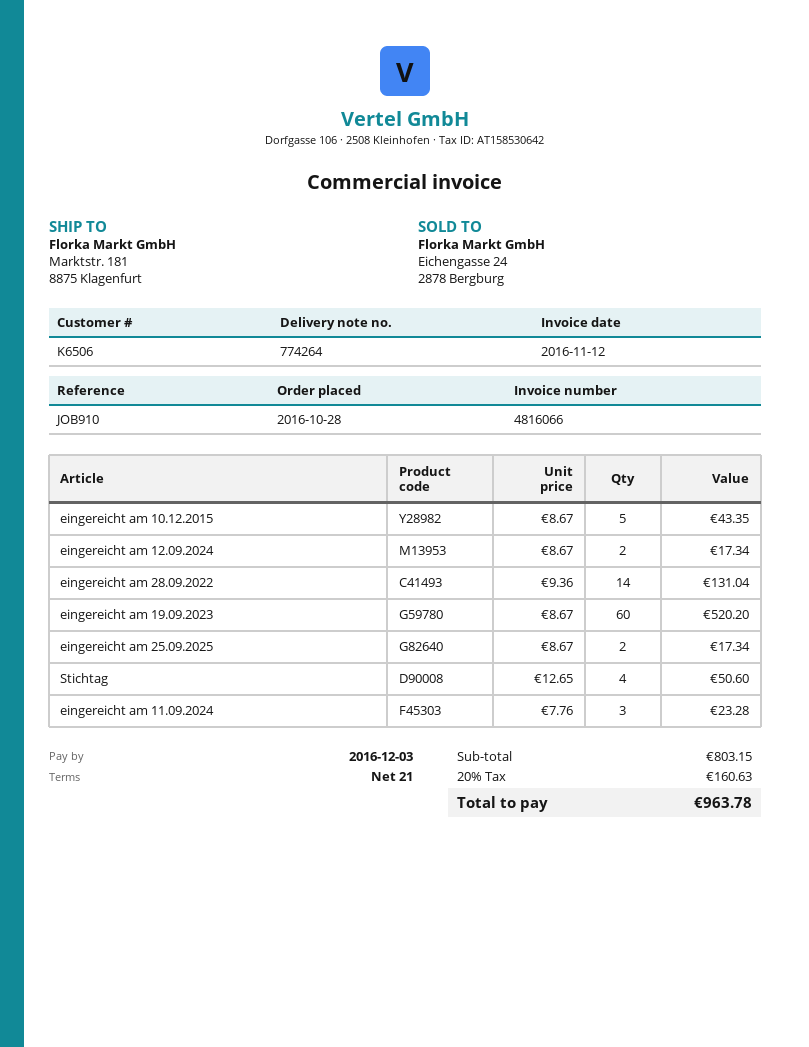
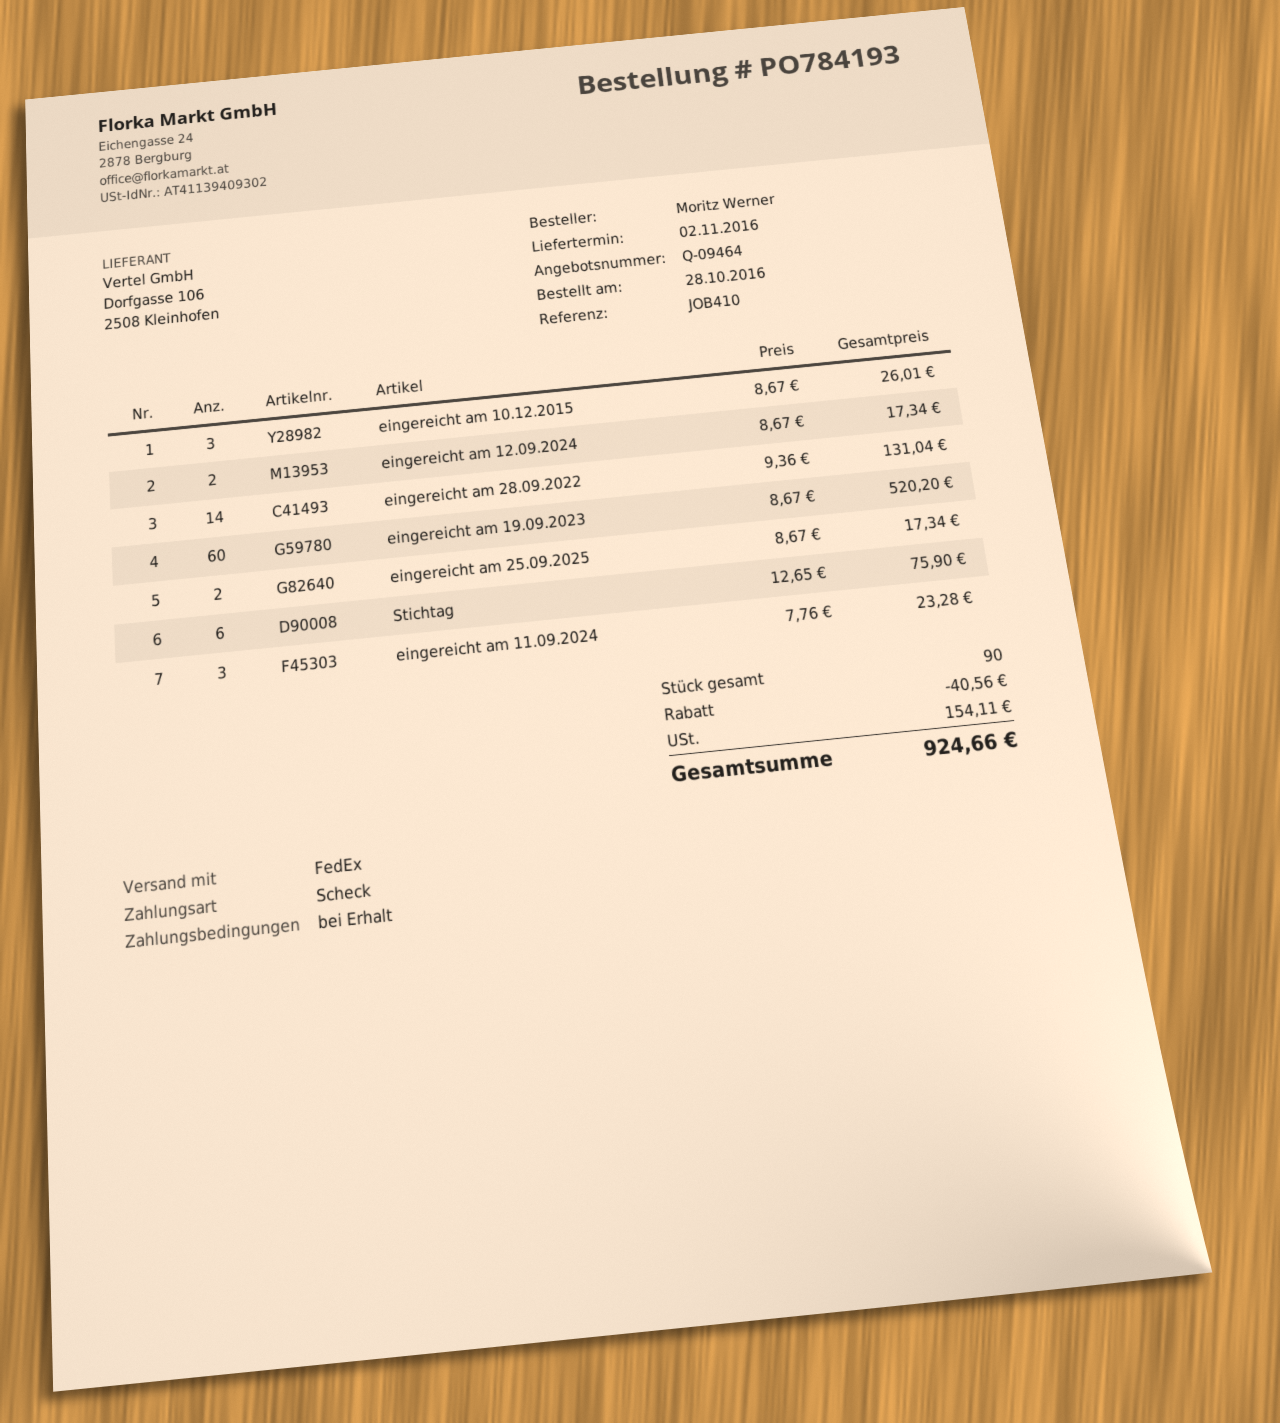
payment terms: 21 days -> on receipt
reference: JOB910 -> JOB410
eingereicht am 10.12.2015: 5 x 8.67 = 43.35 -> 3 x 8.67 = 26.01
Stichtag: 4 x 12.65 = 50.60 -> 6 x 12.65 = 75.90
discount: none -> 40.56
tax: 160.63 -> 154.11
total: 963.78 -> 924.66

